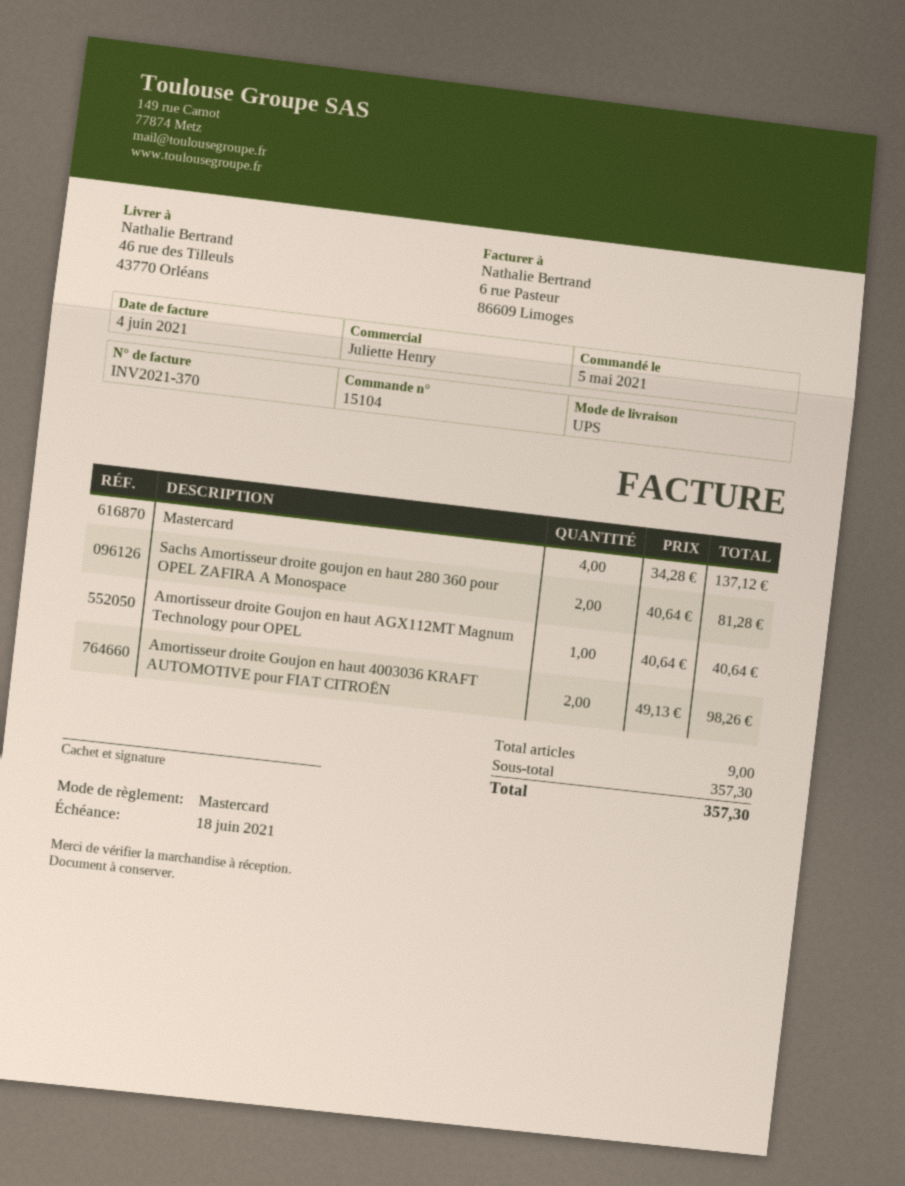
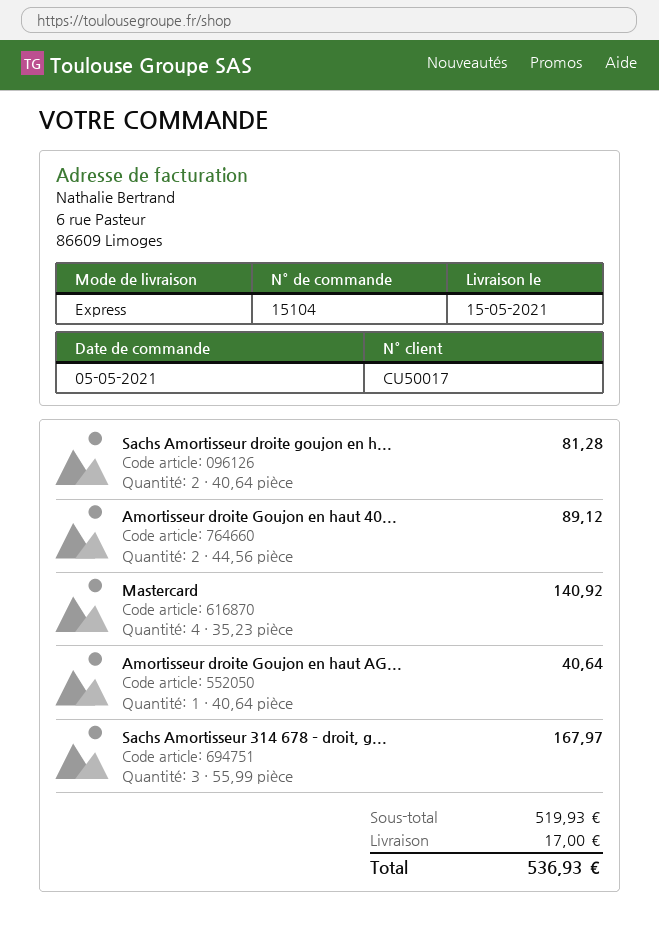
shipping method: UPS -> express
Mastercard: 4 x 34.28 = 137.12 -> 4 x 35.23 = 140.92
Amortisseur droite Goujon en haut 4003036 KRAFT AUTOMOTIVE pour FIAT CITROËN: 2 x 49.13 = 98.26 -> 2 x 44.56 = 89.12
Sachs Amortisseur 314 678 – droit, g...: none -> 3 x 55.99 = 167.97
subtotal: 357.30 -> 519.93
shipping: none -> 17.00
total: 357.30 -> 536.93

